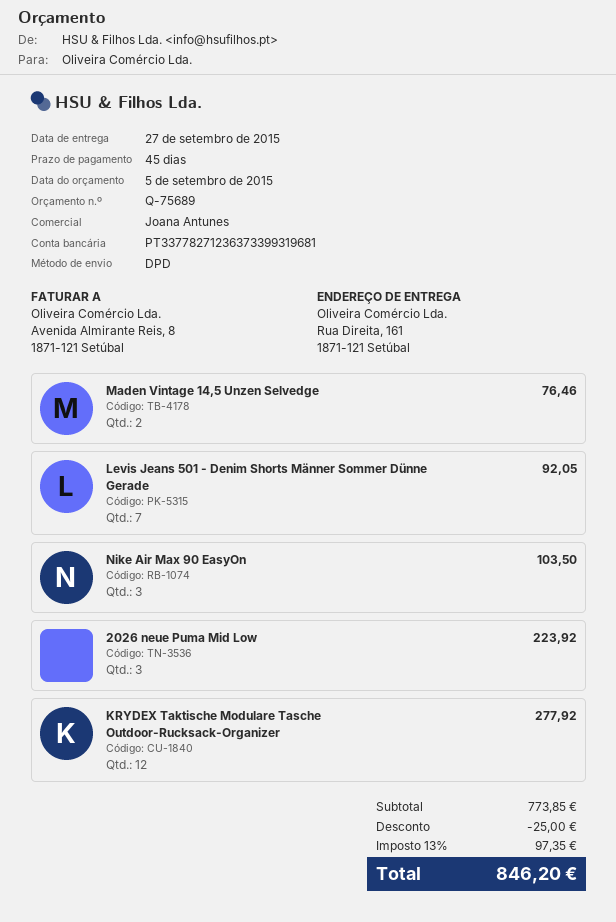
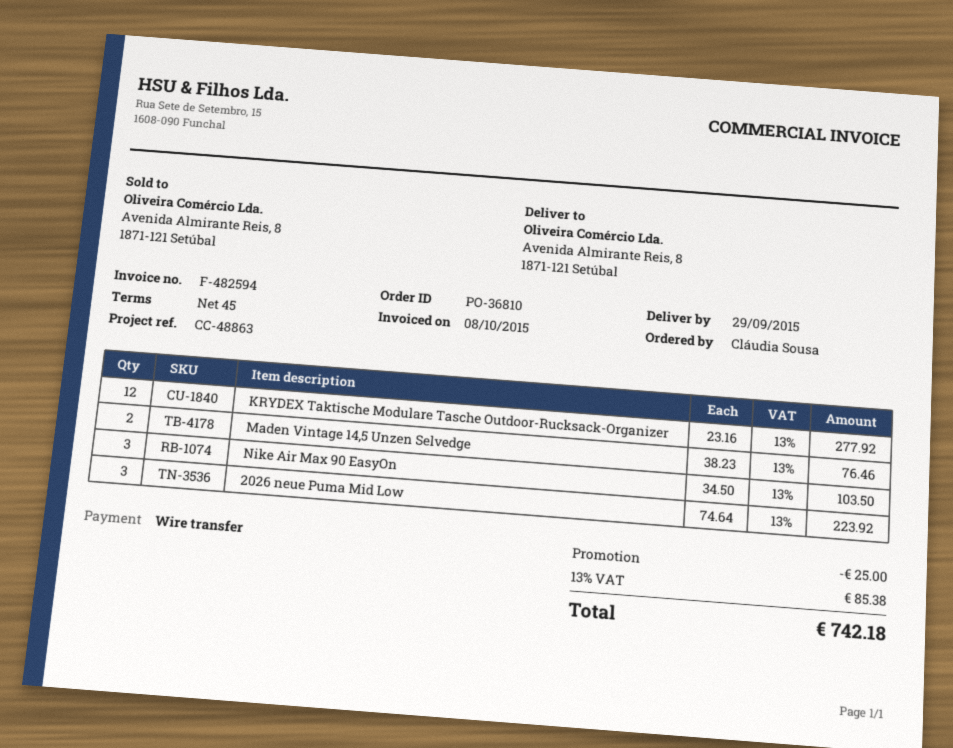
delivery date: 2015-09-27 -> 2015-09-29
ship to: Rua Direita, 161, 1871-121 Setúbal -> Avenida Almirante Reis, 8, 1871-121 Setúbal
Levis Jeans 501 - Denim Shorts Männer Sommer Dünne Gerade: 7 for 92.05 -> none
tax: 13% = 97.35 -> 13% = 85.38
total: 846.20 -> 742.18

